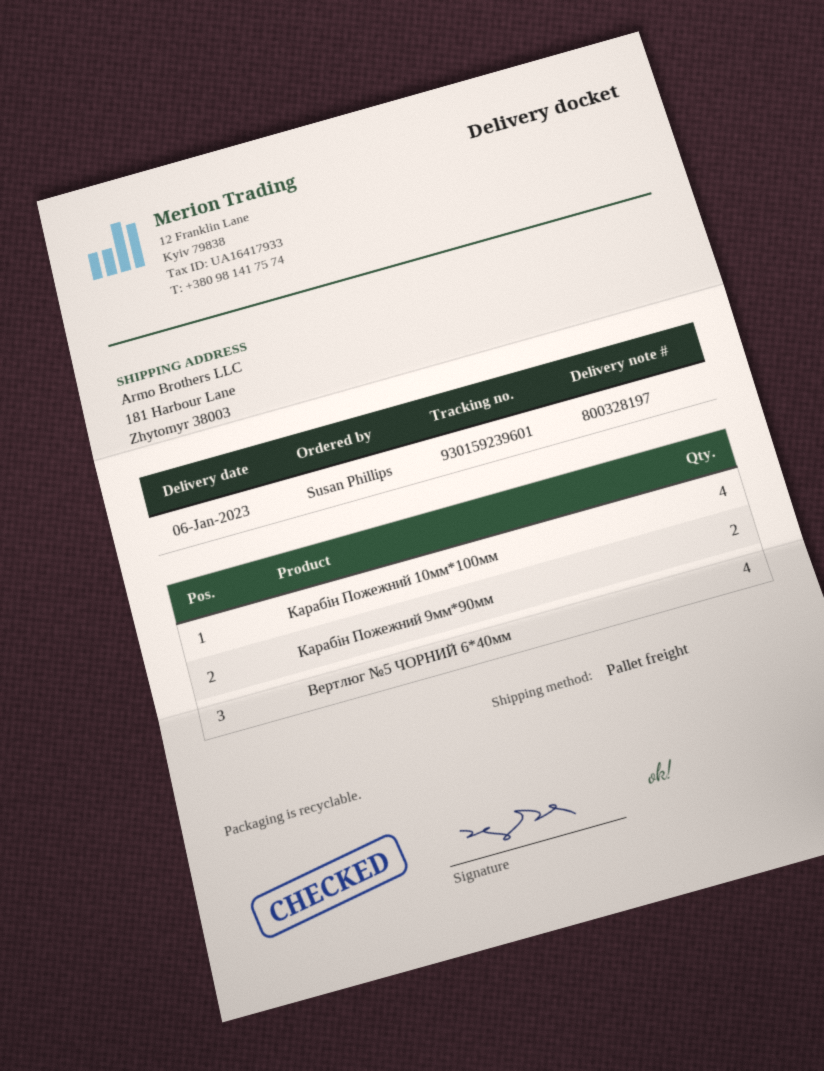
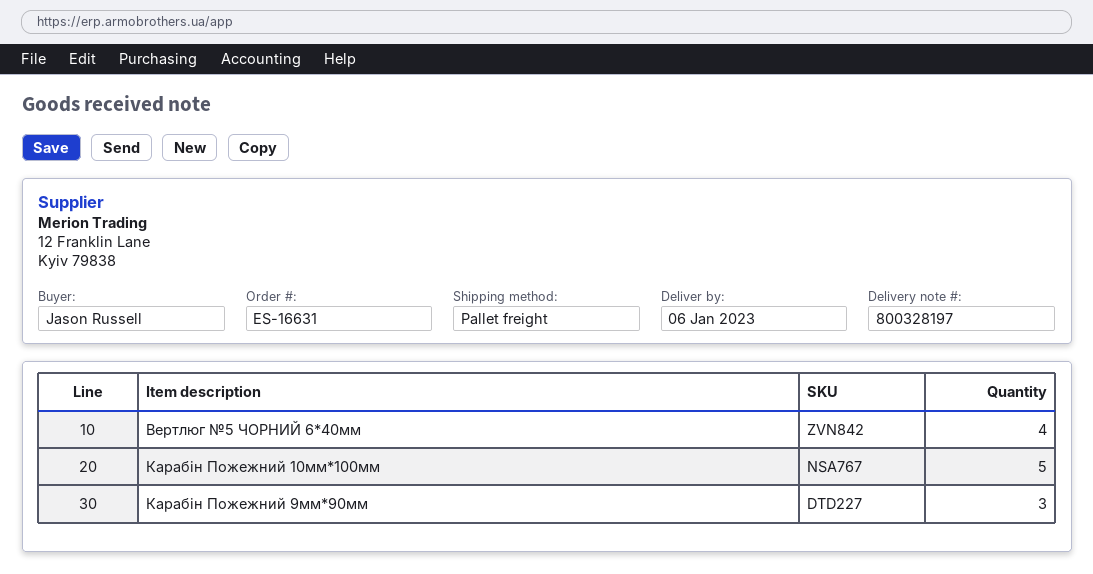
ordered by: Susan Phillips -> Jason Russell
Карабін Пожежний 10мм*100мм: 4 -> 5
Карабін Пожежний 9мм*90мм: 2 -> 3

